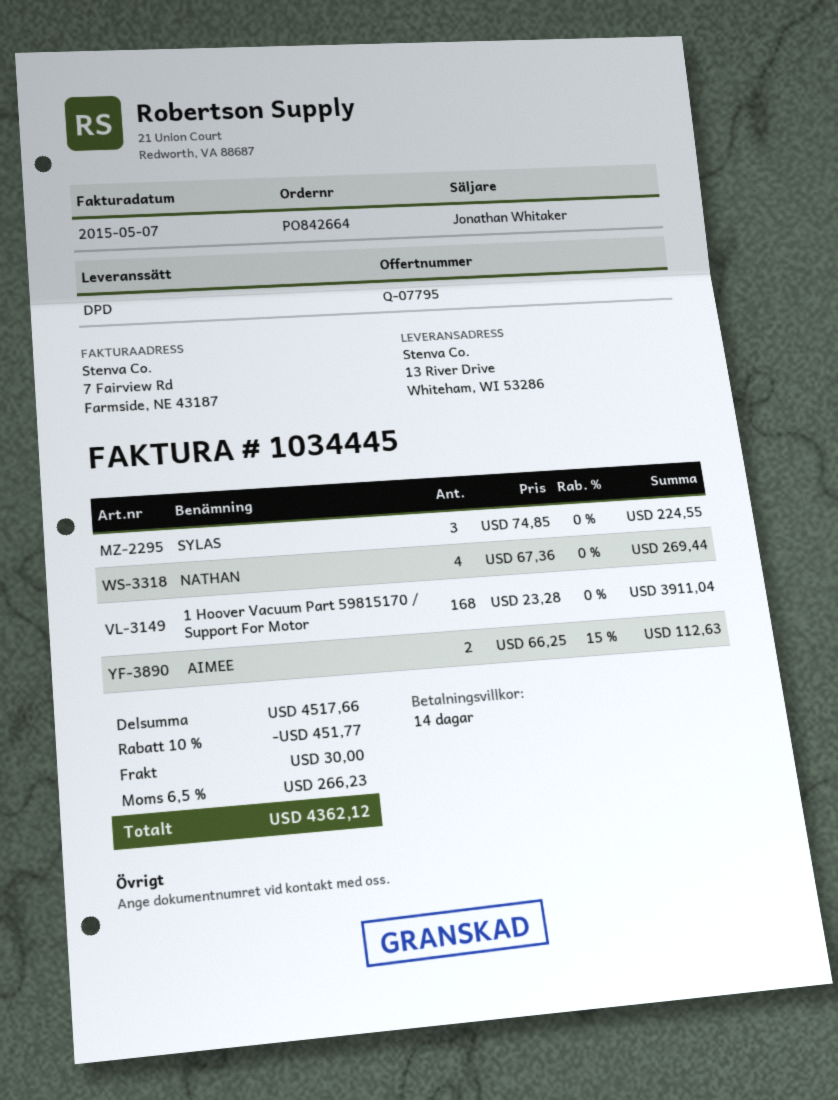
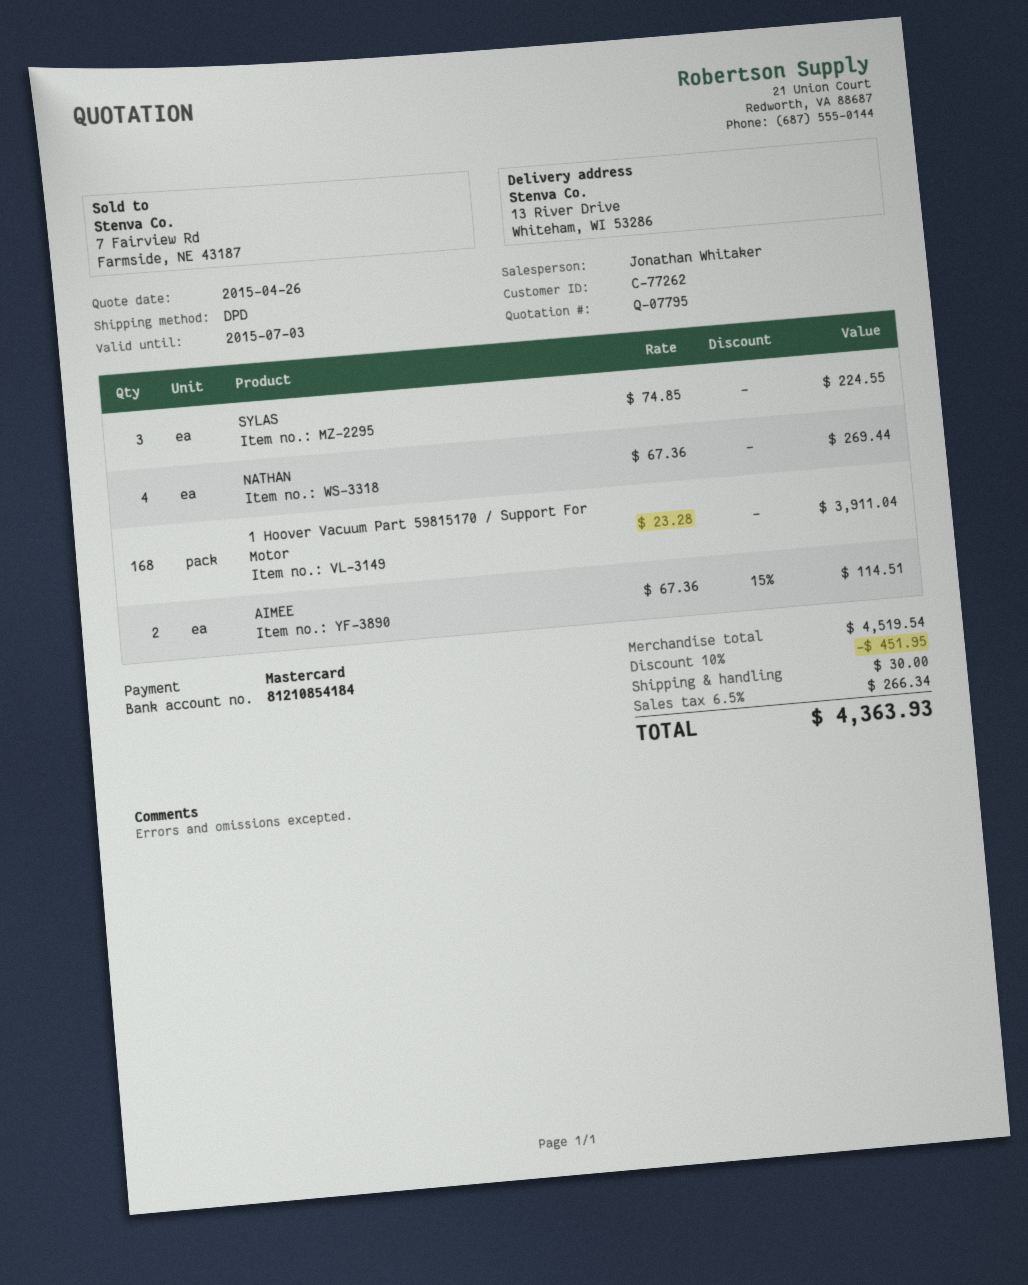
AIMEE: 2 x 66.25 - 15% = 112.63 -> 2 x 67.36 - 15% = 114.51
subtotal: 4517.66 -> 4519.54
discount: 10% = 451.77 -> 10% = 451.95
tax: 6.5% = 266.23 -> 6.5% = 266.34
total: 4362.12 -> 4363.93

